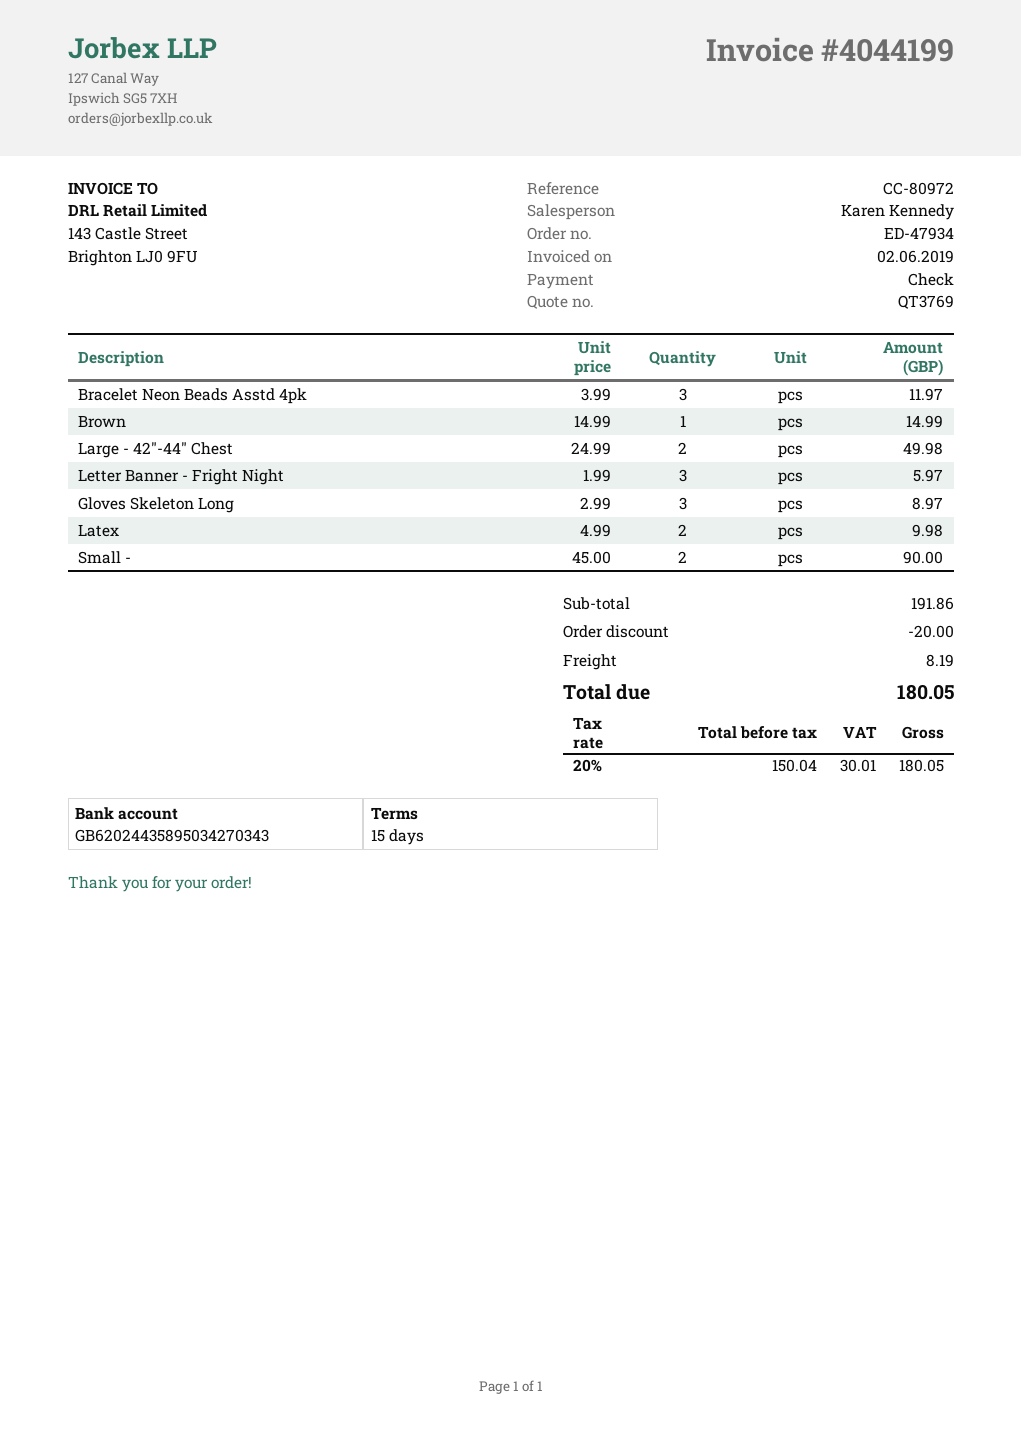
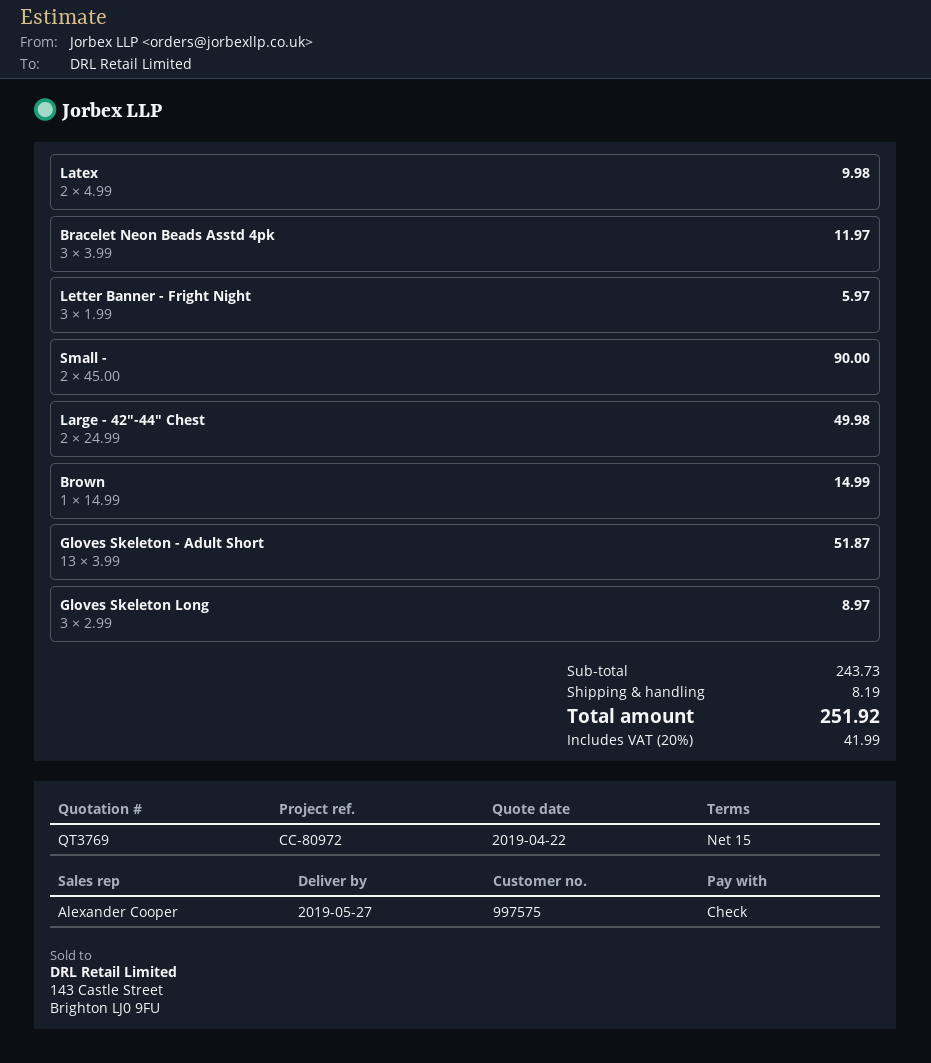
sales rep: Karen Kennedy -> Alexander Cooper
Gloves Skeleton - Adult Short: none -> 13 x 3.99 = 51.87
subtotal: 191.86 -> 243.73
discount: 20.00 -> none
tax: 20% = 30.01 -> 20% = 41.99
total: 180.05 -> 251.92

